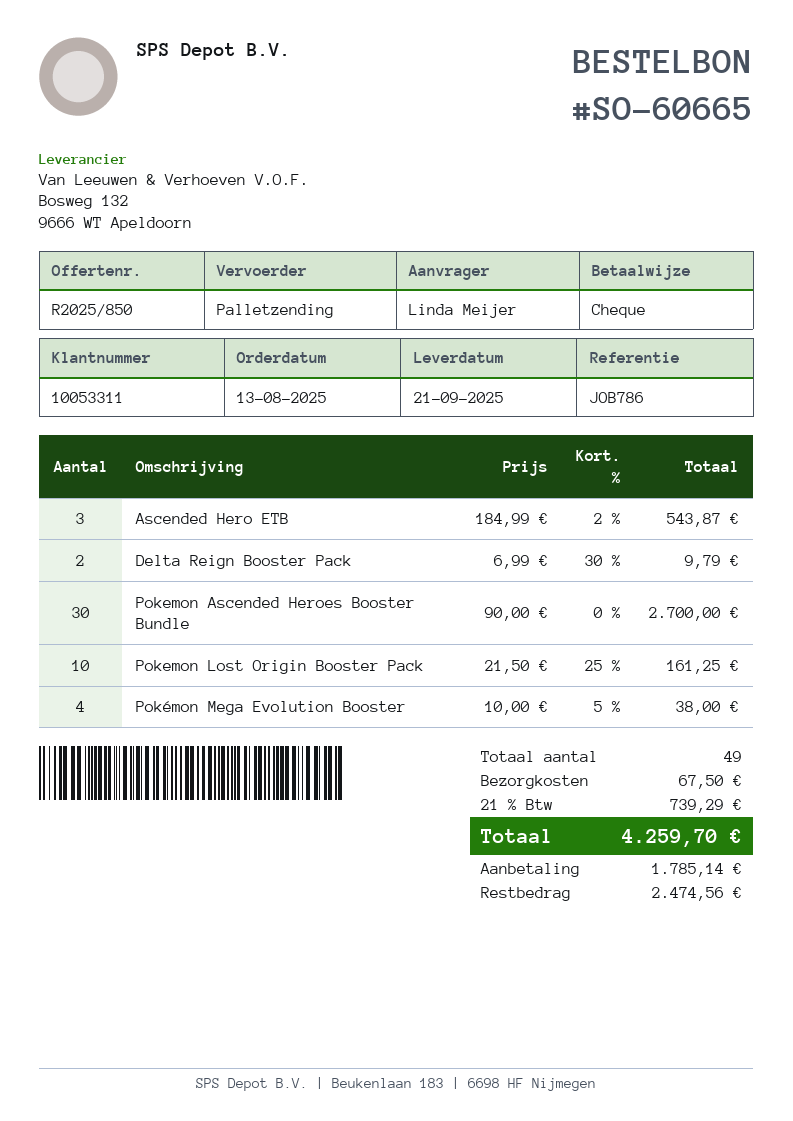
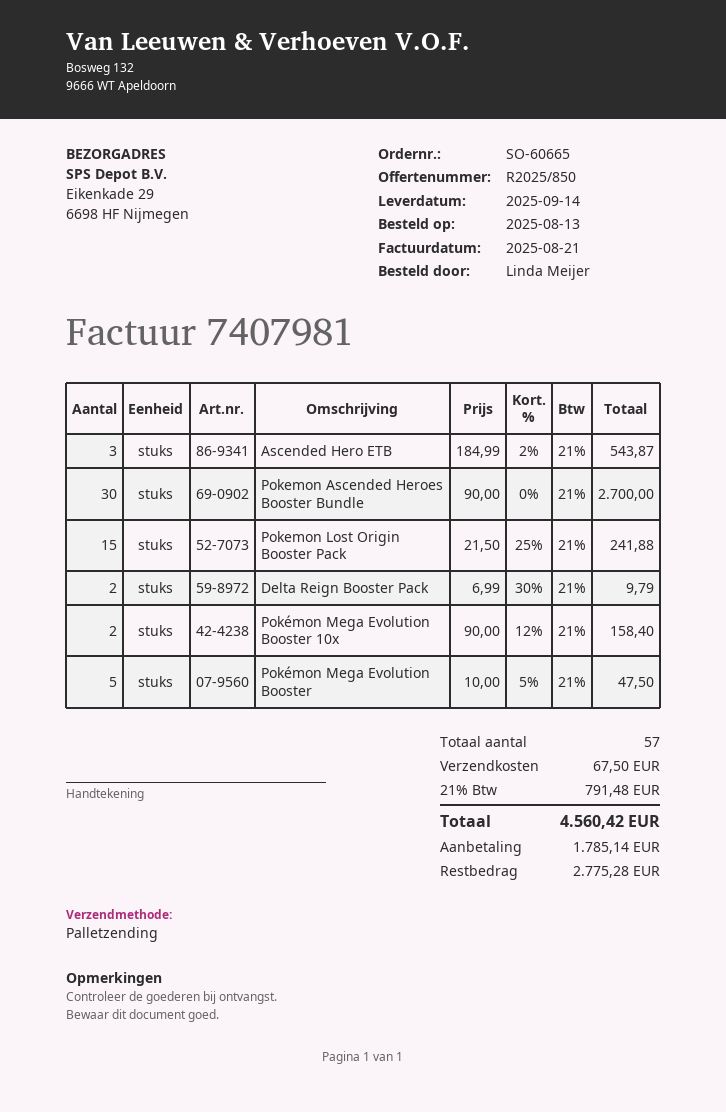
delivery date: 2025-09-21 -> 2025-09-14
Pokemon Lost Origin Booster Pack: 10 x 21.50 - 25% = 161.25 -> 15 x 21.50 - 25% = 241.88
Pokémon Mega Evolution Booster: 4 x 10.00 - 5% = 38.00 -> 5 x 10.00 - 5% = 47.50
Pokémon Mega Evolution Booster 10x: none -> 2 x 90.00 - 12% = 158.40
total quantity: 49 -> 57
tax: 21% = 739.29 -> 21% = 791.48
total: 4259.70 -> 4560.42
balance: 2474.56 -> 2775.28

